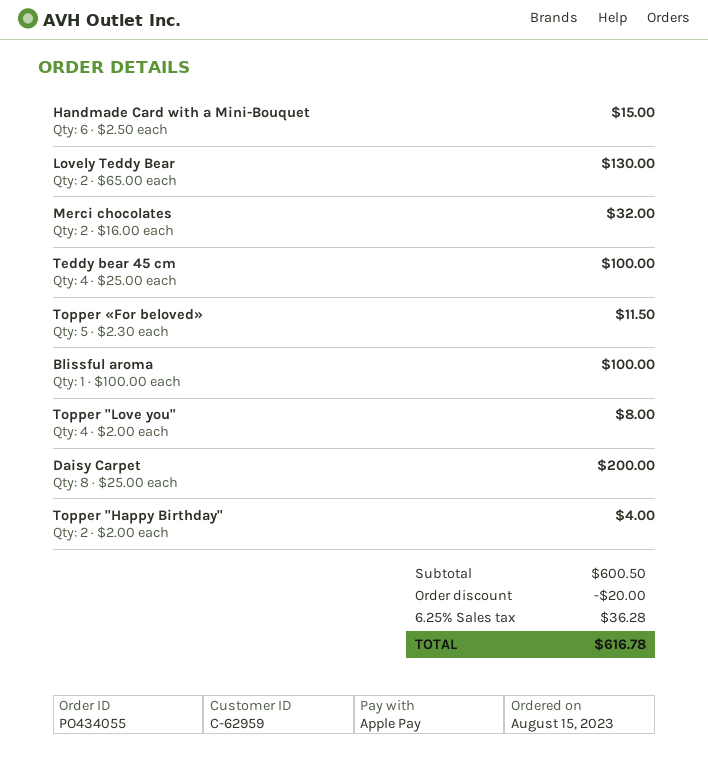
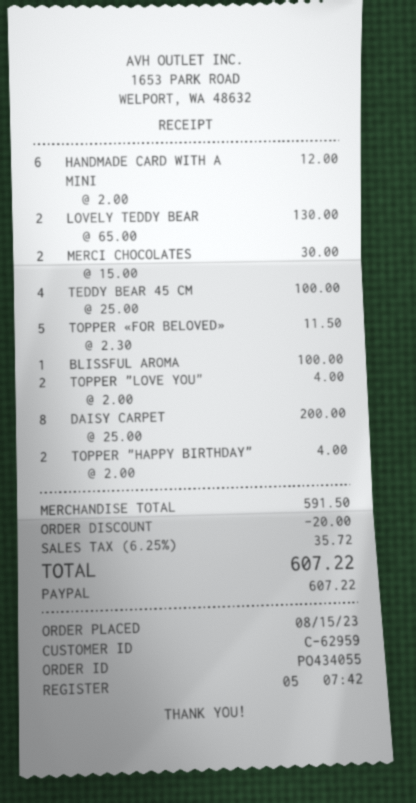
payment method: Apple Pay -> PayPal
Handmade Card with a Mini-Bouquet: 6 x 2.50 = 15.00 -> 6 x 2.00 = 12.00
Merci chocolates: 2 x 16.00 = 32.00 -> 2 x 15.00 = 30.00
Topper "Love you": 4 x 2.00 = 8.00 -> 2 x 2.00 = 4.00
subtotal: 600.50 -> 591.50
tax: 6.25% = 36.28 -> 6.25% = 35.72
total: 616.78 -> 607.22

